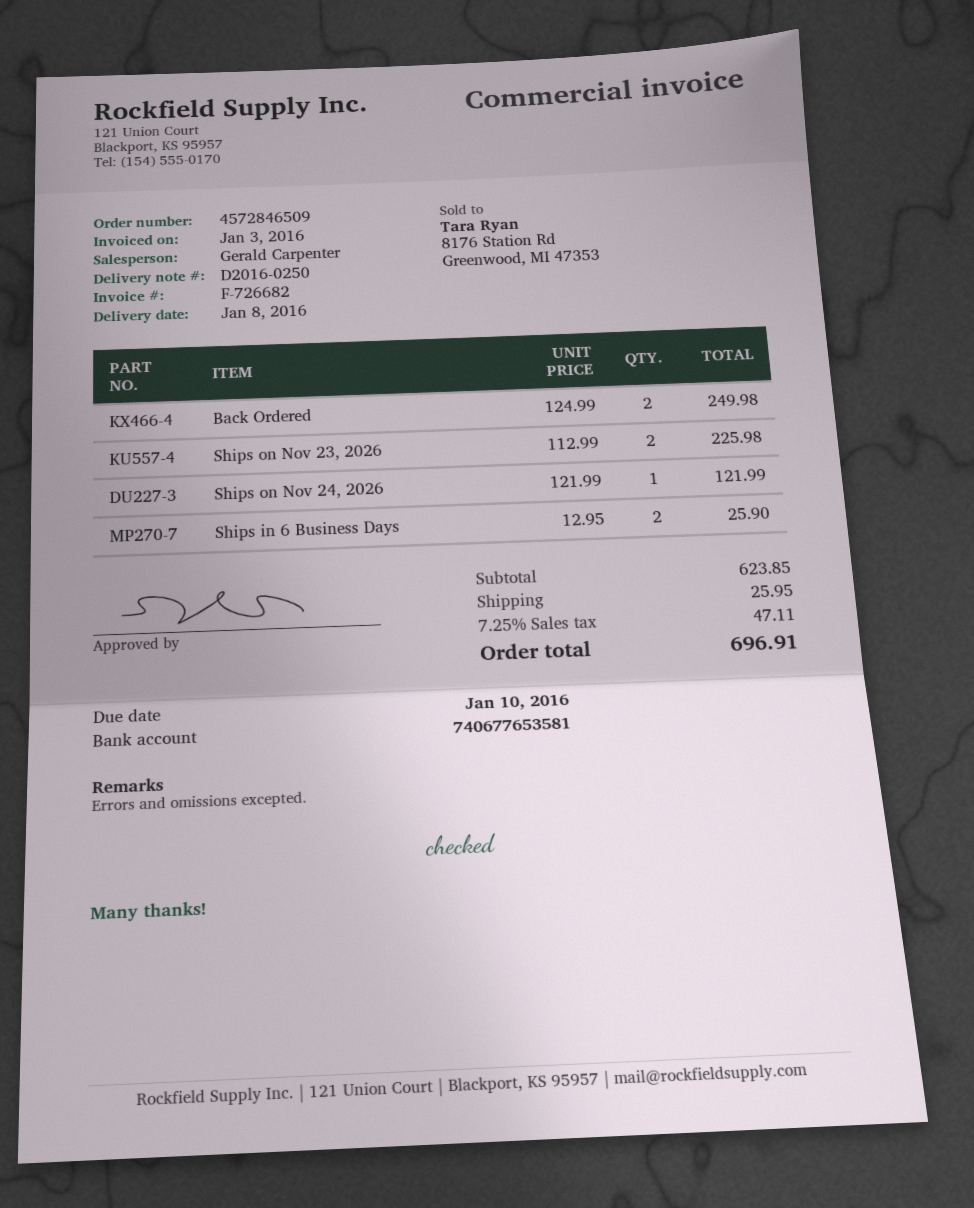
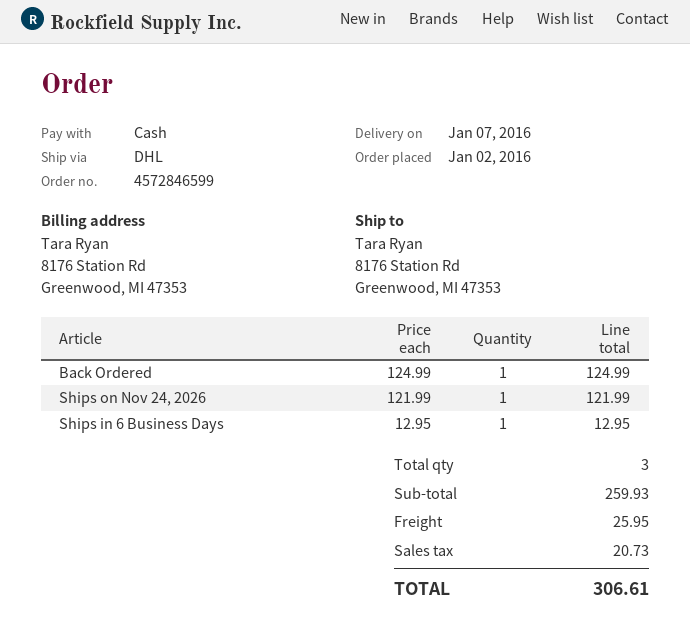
order number: 4572846509 -> 4572846599
delivery date: 2016-01-08 -> 2016-01-07
Back Ordered: 2 x 124.99 = 249.98 -> 1 x 124.99 = 124.99
Ships on Nov 23, 2026: 2 x 112.99 = 225.98 -> none
Ships in 6 Business Days: 2 x 12.95 = 25.90 -> 1 x 12.95 = 12.95
subtotal: 623.85 -> 259.93
tax: 47.11 -> 20.73
total: 696.91 -> 306.61

